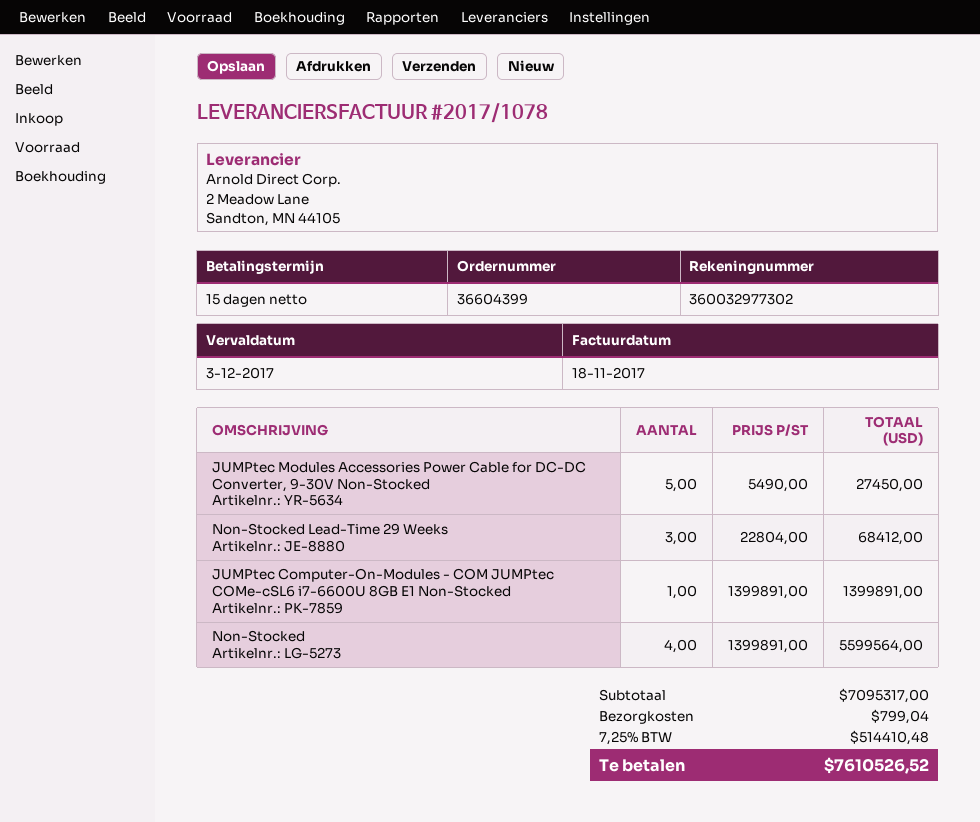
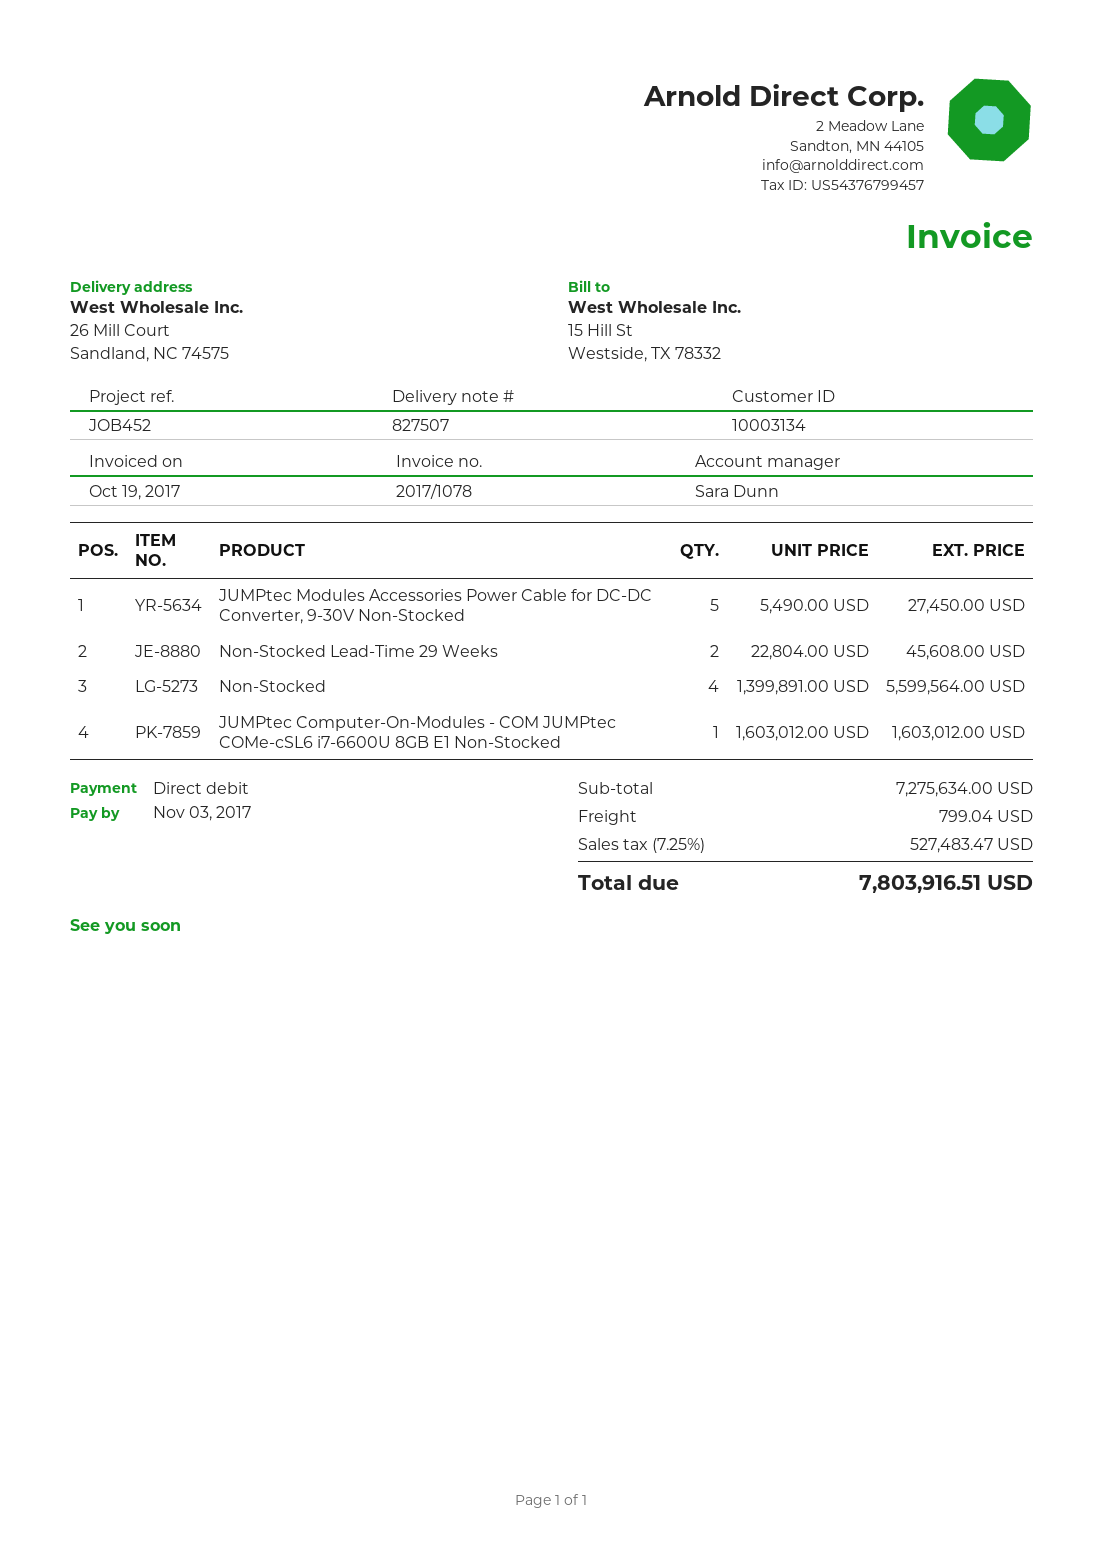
invoice date: 2017-11-18 -> 2017-10-19
due date: 2017-12-03 -> 2017-11-03
Non-Stocked Lead-Time 29 Weeks: 3 x 22804.00 = 68412.00 -> 2 x 22804.00 = 45608.00
JUMPtec Computer-On-Modules - COM JUMPtec COMe-cSL6 i7-6600U 8GB E1 Non-Stocked: 1 x 1399891.00 = 1399891.00 -> 1 x 1603012.00 = 1603012.00
subtotal: 7095317.00 -> 7275634.00
tax: 7.25% = 514410.48 -> 7.25% = 527483.47
total: 7610526.52 -> 7803916.51

